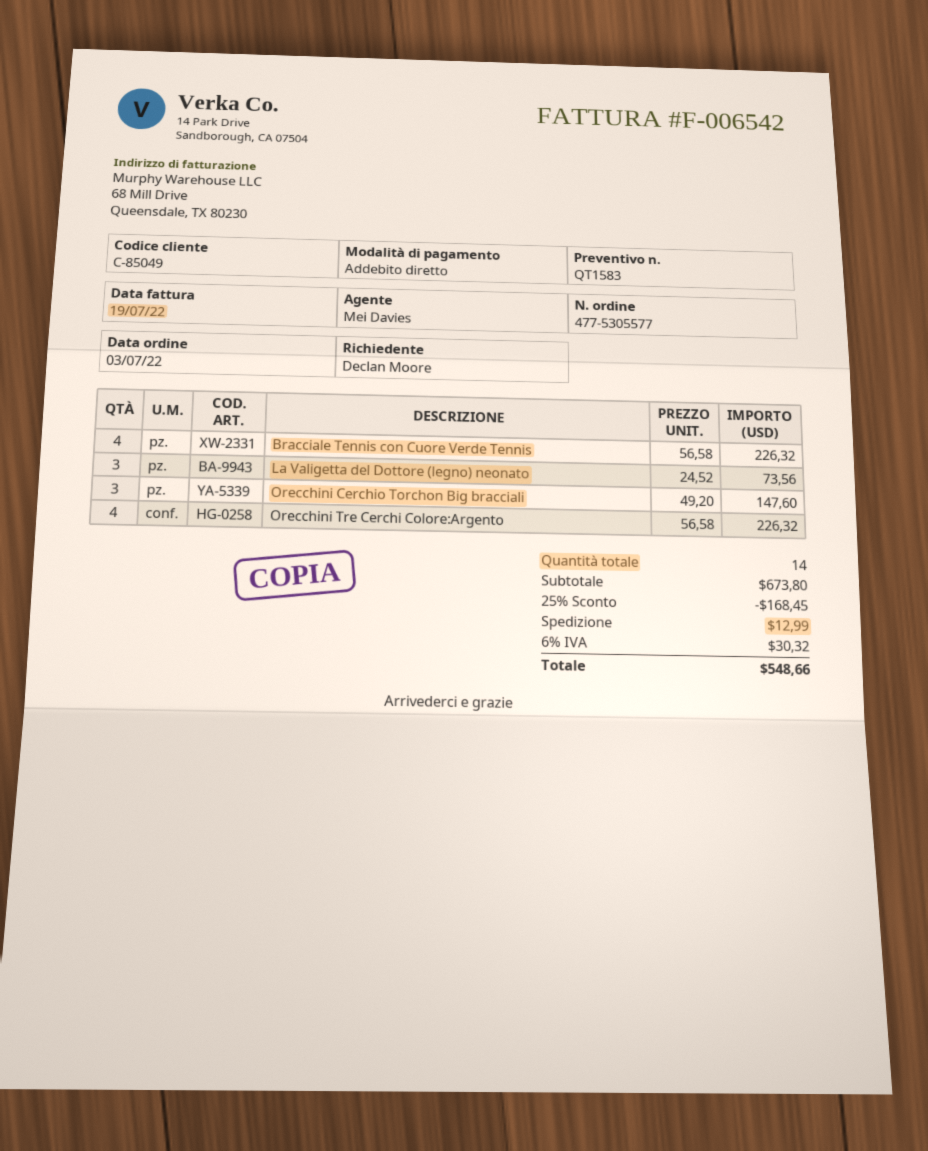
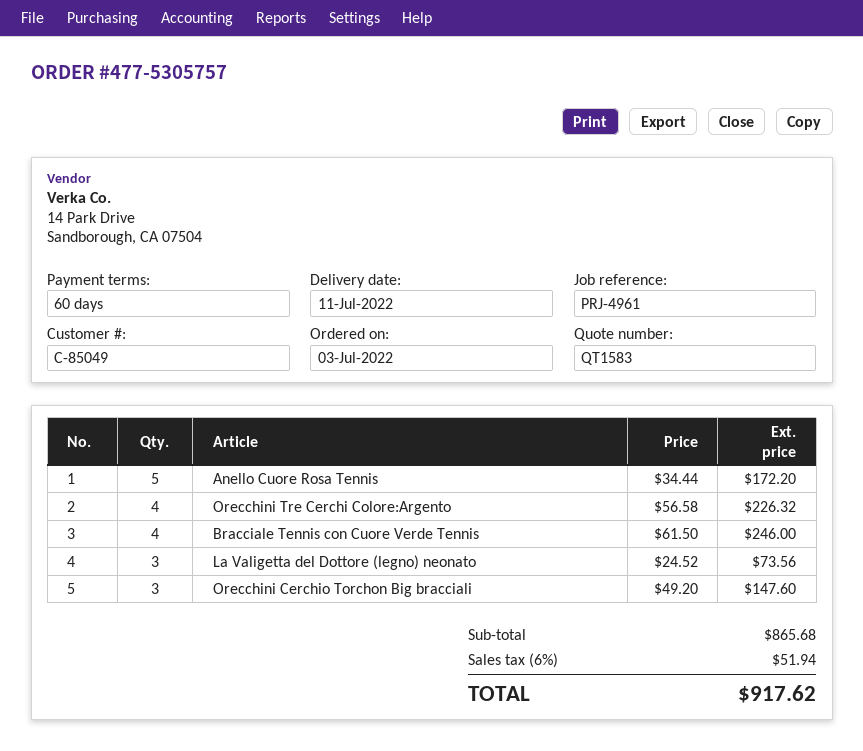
order number: 477-5305577 -> 477-5305757
Bracciale Tennis con Cuore Verde Tennis: 4 x 56.58 = 226.32 -> 4 x 61.50 = 246.00
Anello Cuore Rosa Tennis: none -> 5 x 34.44 = 172.20
subtotal: 673.80 -> 865.68
discount: 25% = 168.45 -> none
shipping: 12.99 -> none
tax: 6% = 30.32 -> 6% = 51.94
total: 548.66 -> 917.62

